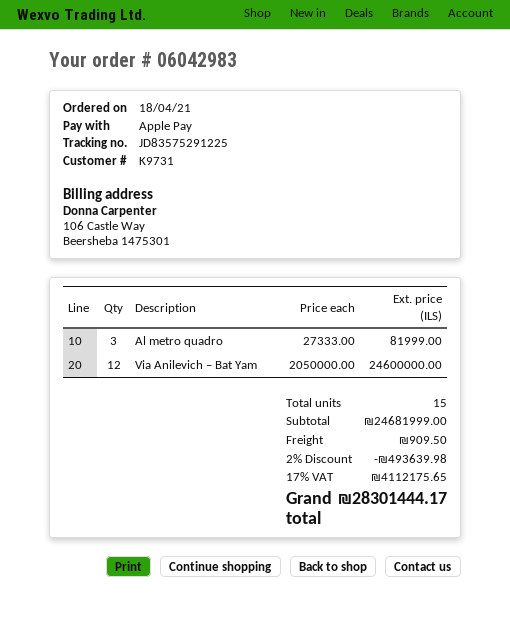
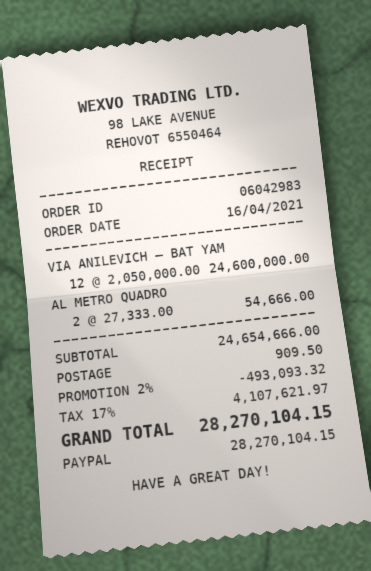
order date: 2021-04-18 -> 2021-04-16
payment method: Apple Pay -> PayPal
Al metro quadro: 3 x 27333.00 = 81999.00 -> 2 x 27333.00 = 54666.00
subtotal: 24681999.00 -> 24654666.00
discount: 2% = 493639.98 -> 2% = 493093.32
tax: 17% = 4112175.65 -> 17% = 4107621.97
total: 28301444.17 -> 28270104.15

